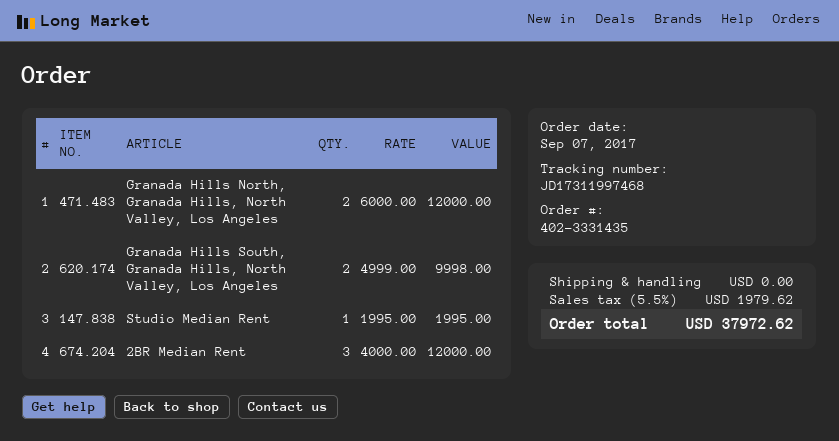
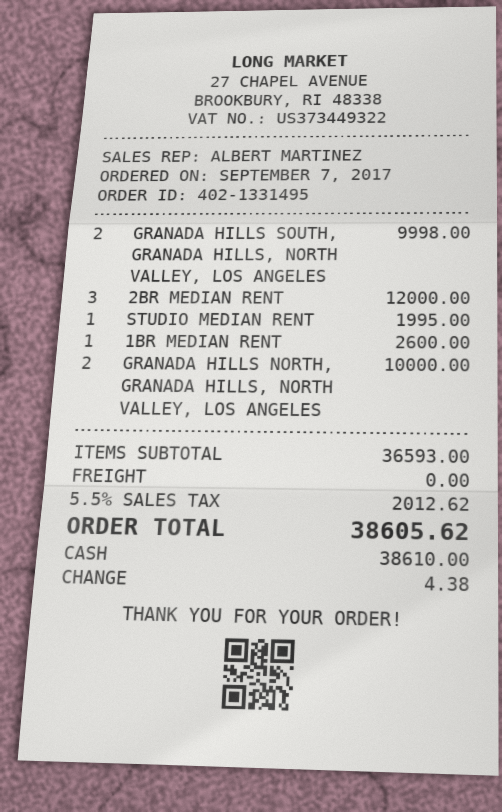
order number: 402-3331435 -> 402-1331495
Granada Hills North, Granada Hills, North Valley, Los Angeles: 2 for 12000.00 -> 2 for 10000.00
1BR MEDIAN RENT: none -> 1 for 2600.00
tax: 5.5% = 1979.62 -> 5.5% = 2012.62
total: 37972.62 -> 38605.62

